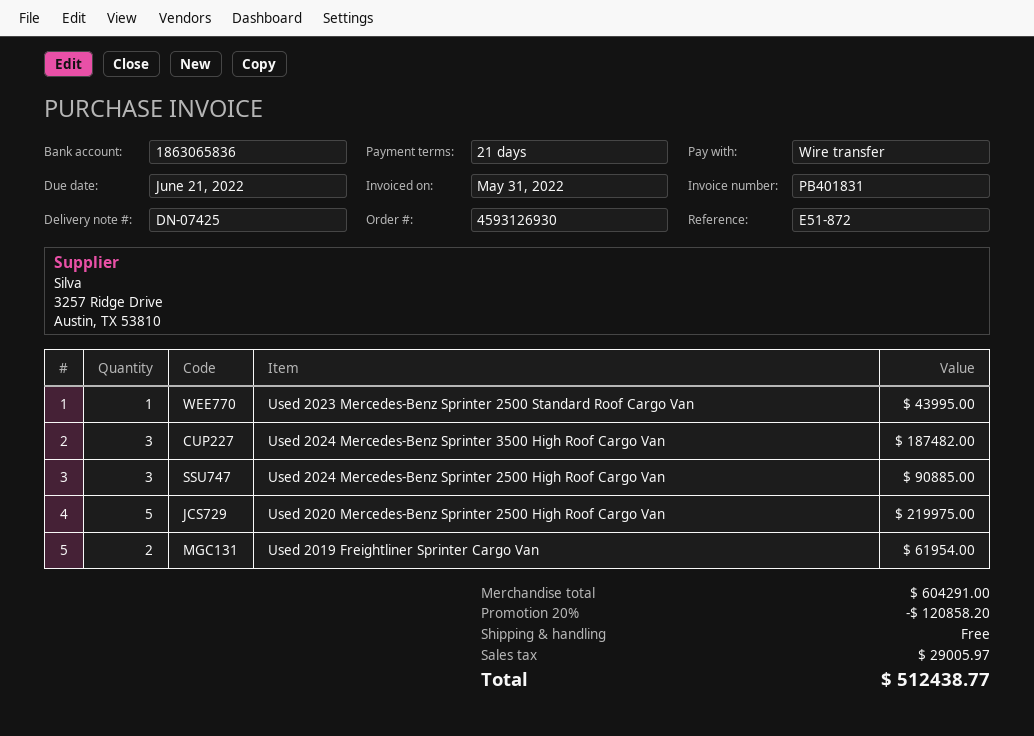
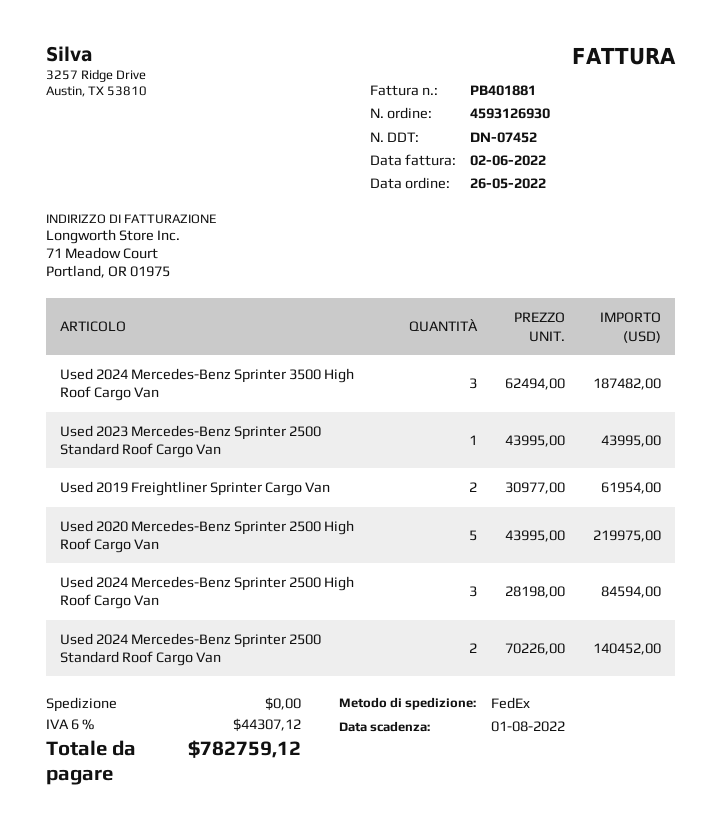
delivery note number: DN-07425 -> DN-07452
invoice number: PB401831 -> PB401881
invoice date: 2022-05-31 -> 2022-06-02
due date: 2022-06-21 -> 2022-08-01
Used 2024 Mercedes-Benz Sprinter 2500 High Roof Cargo Van: 3 for 90885.00 -> 3 for 84594.00
Used 2024 Mercedes-Benz Sprinter 2500 Standard Roof Cargo Van: none -> 2 for 140452.00
discount: 20% = 120858.20 -> none
tax: 29005.97 -> 44307.12
total: 512438.77 -> 782759.12

